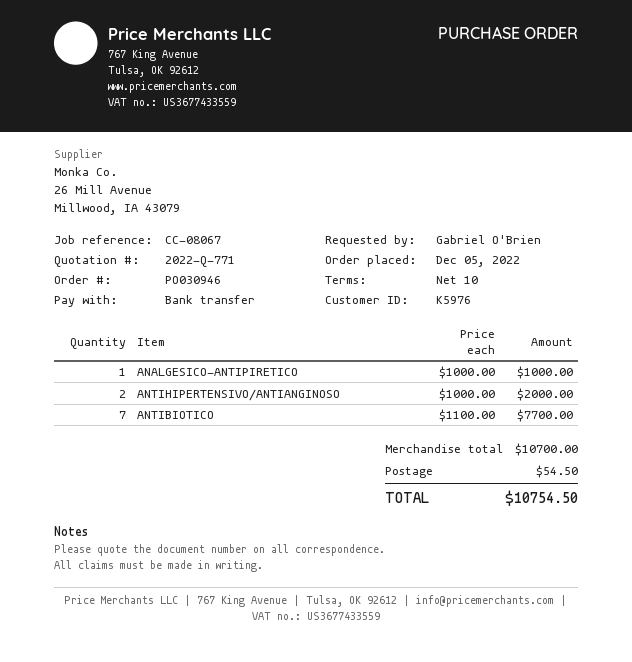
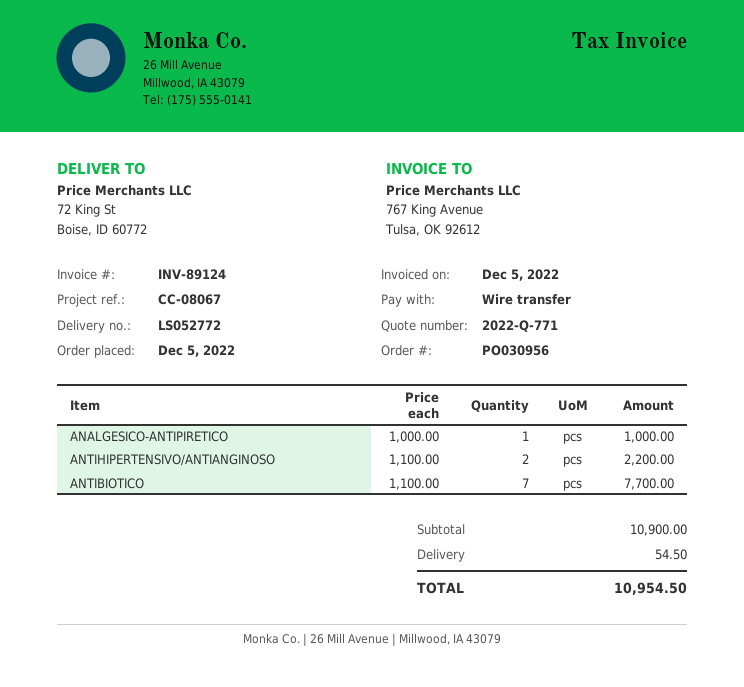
order number: PO030946 -> PO030956
ANTIHIPERTENSIVO/ANTIANGINOSO: 2 x 1000.00 = 2000.00 -> 2 x 1100.00 = 2200.00
subtotal: 10700.00 -> 10900.00
total: 10754.50 -> 10954.50

